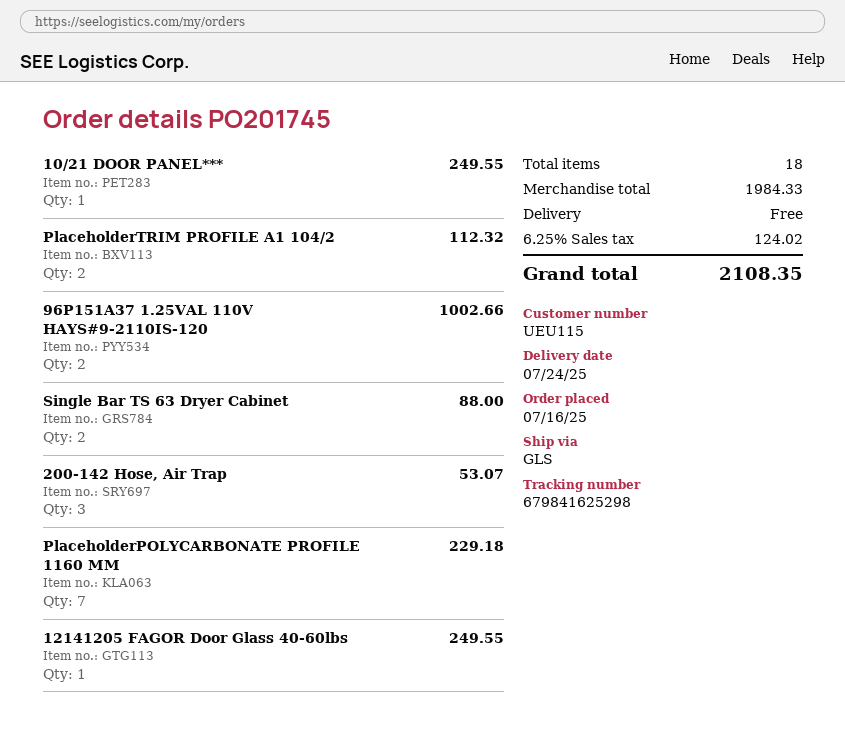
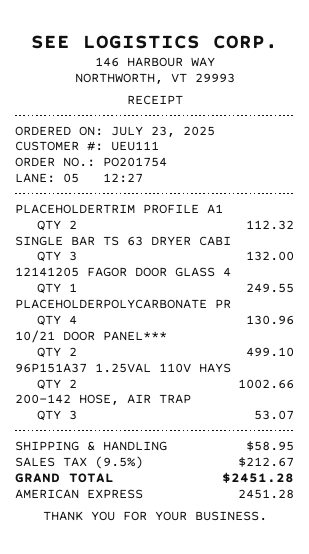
order number: PO201745 -> PO201754
order date: 2025-07-16 -> 2025-07-23
customer number: UEU115 -> UEU111
10/21 DOOR PANEL***: 1 for 249.55 -> 2 for 499.10
Single Bar TS 63 Dryer Cabinet: 2 for 88.00 -> 3 for 132.00
PlaceholderPOLYCARBONATE PROFILE 1160 MM: 7 for 229.18 -> 4 for 130.96
shipping: 0.00 -> 58.95
tax: 6.25% = 124.02 -> 9.5% = 212.67
total: 2108.35 -> 2451.28

